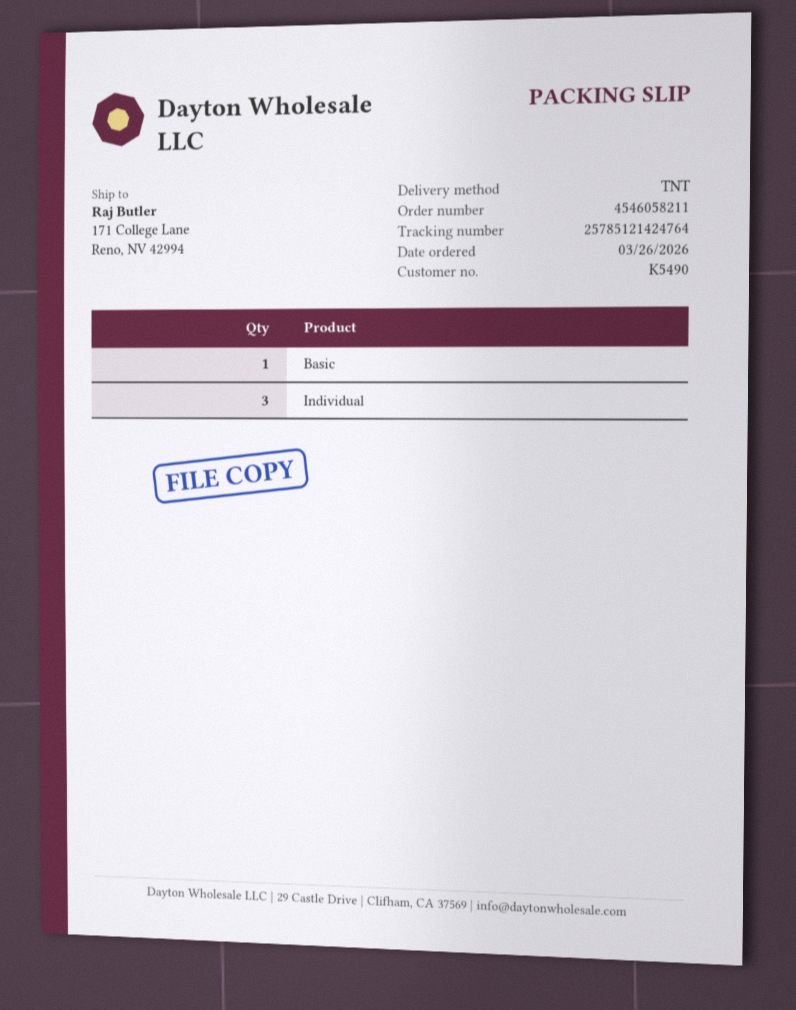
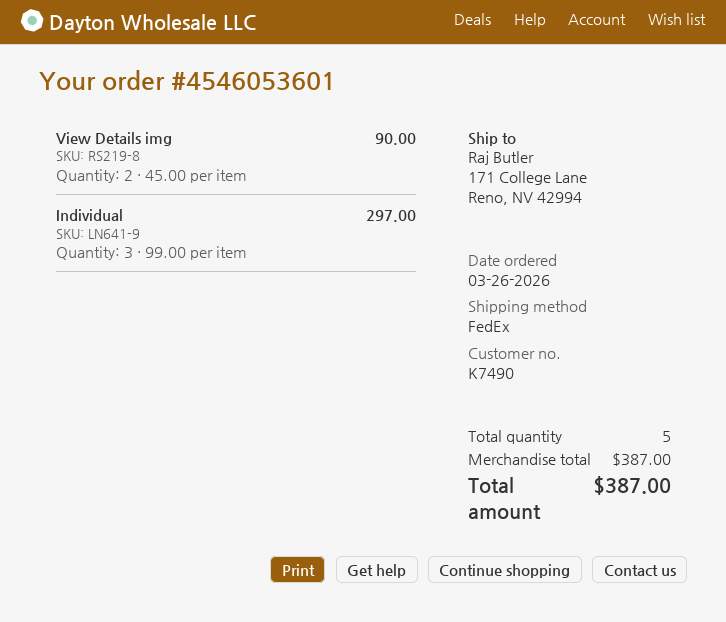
order number: 4546058211 -> 4546053601
customer number: K5490 -> K7490
shipping method: TNT -> FedEx
Basic: 1 -> none
View Details img: none -> 2

